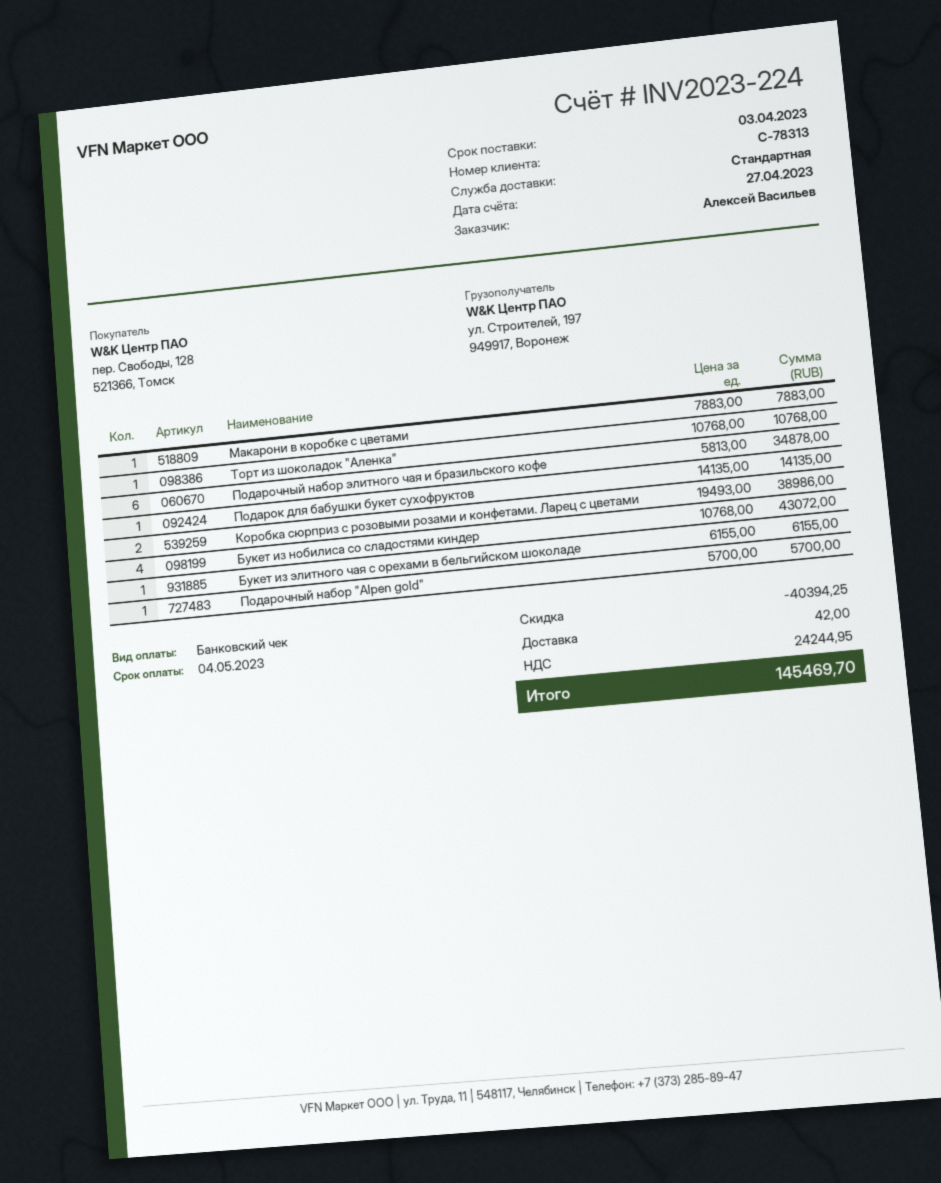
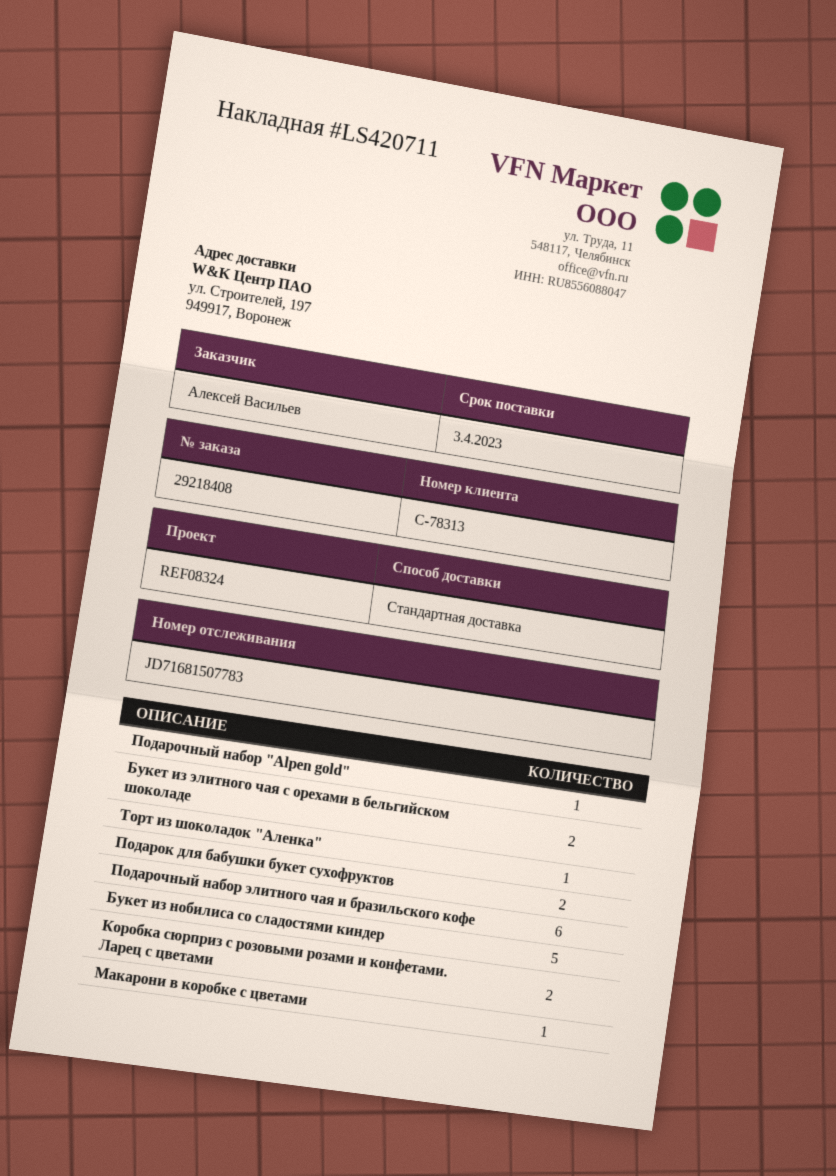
Подарок для бабушки букет сухофруктов: 1 -> 2
Букет из нобилиса со сладостями киндер: 4 -> 5
Букет из элитного чая с орехами в бельгийском шоколаде: 1 -> 2

